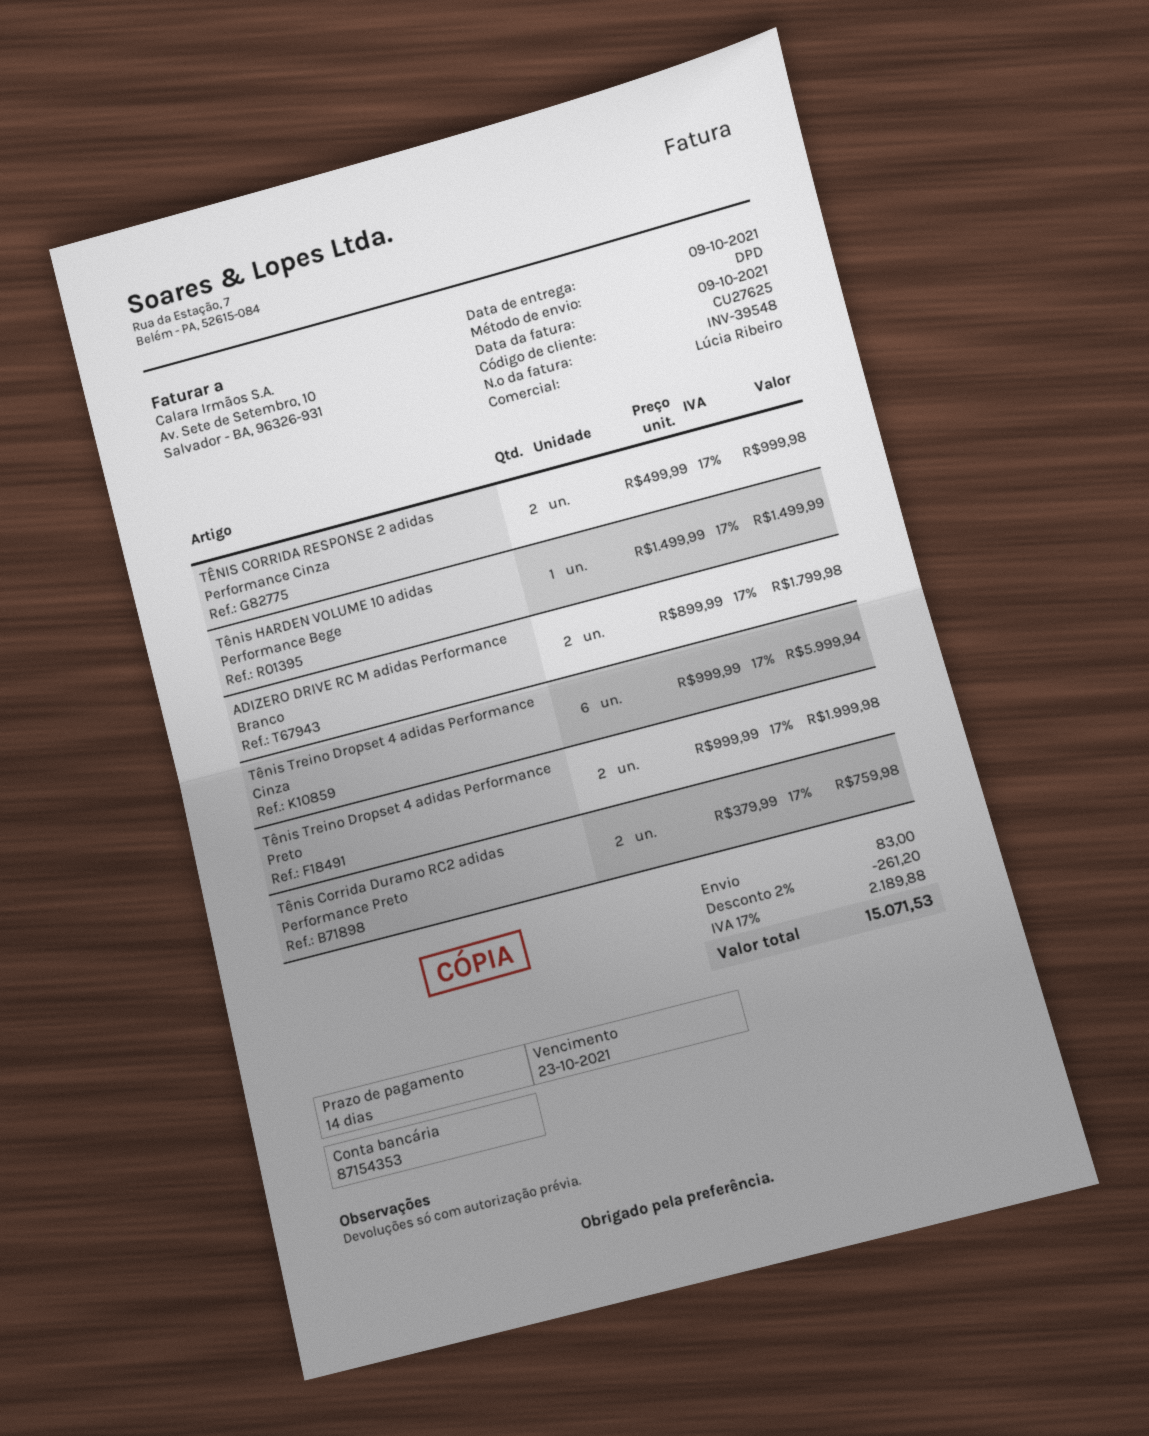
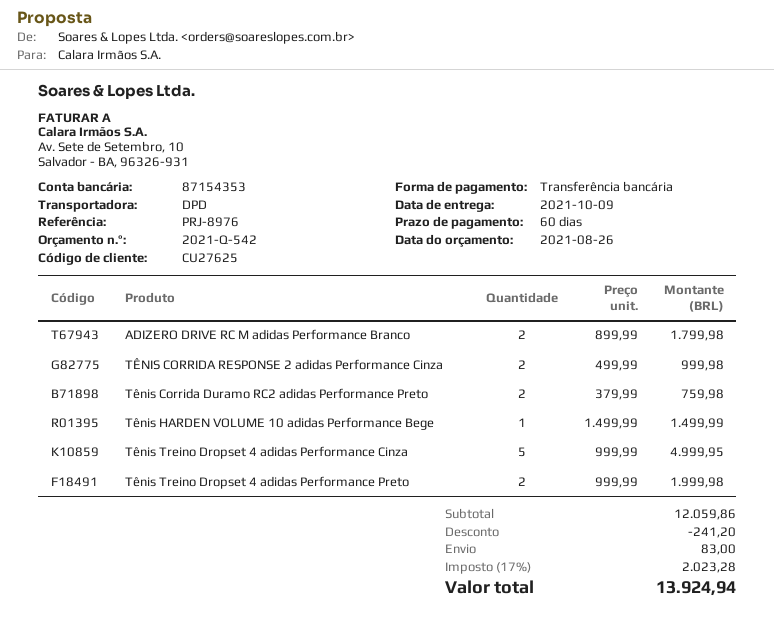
payment terms: 14 days -> 60 days
Tênis Treino Dropset 4 adidas Performance Cinza: 6 x 999.99 = 5999.94 -> 5 x 999.99 = 4999.95
discount: 261.20 -> 241.20
tax: 17% = 2189.88 -> 17% = 2023.28
total: 15071.53 -> 13924.94

